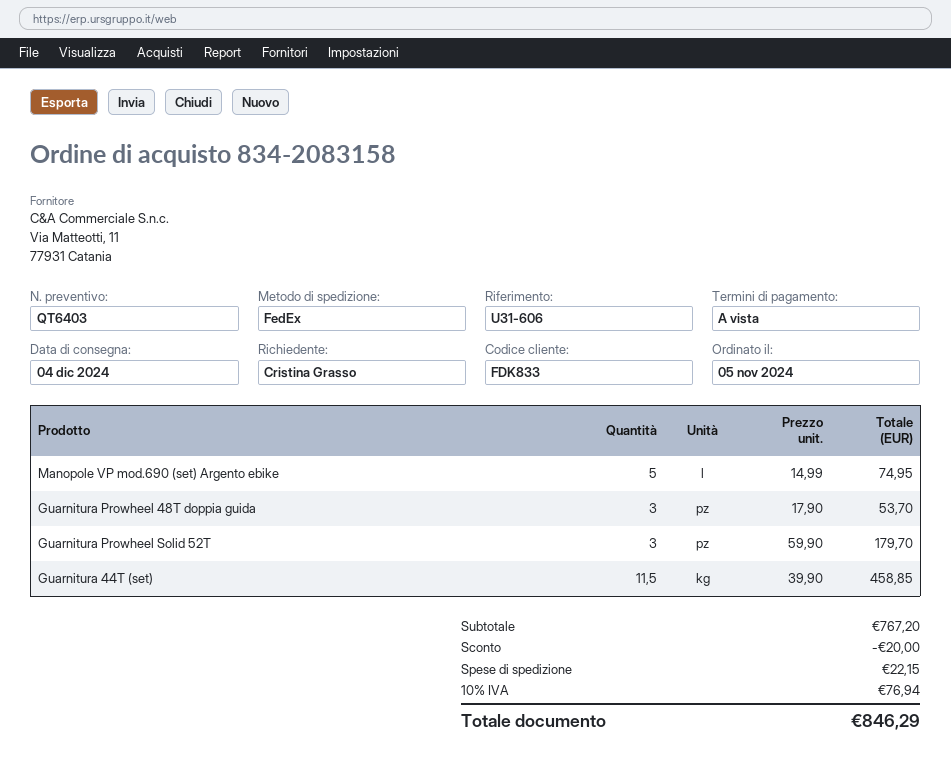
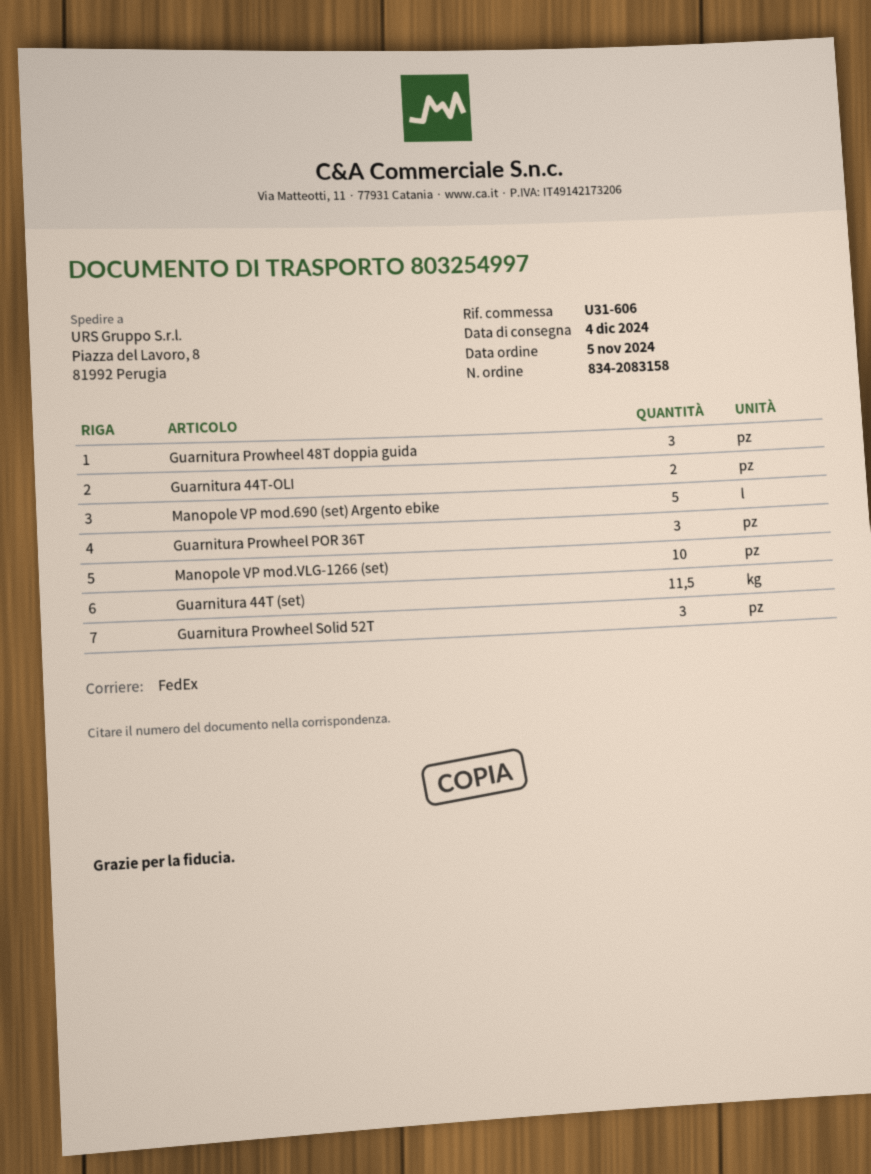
Guarnitura 44T-OLI: none -> 2
Guarnitura Prowheel POR 36T: none -> 3
Manopole VP mod.VLG-1266 (set): none -> 10

